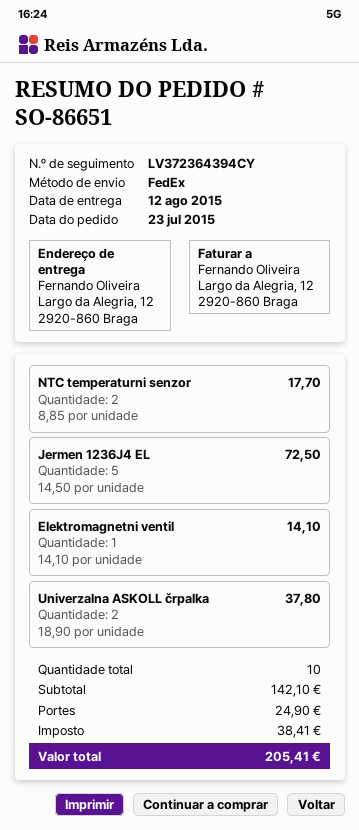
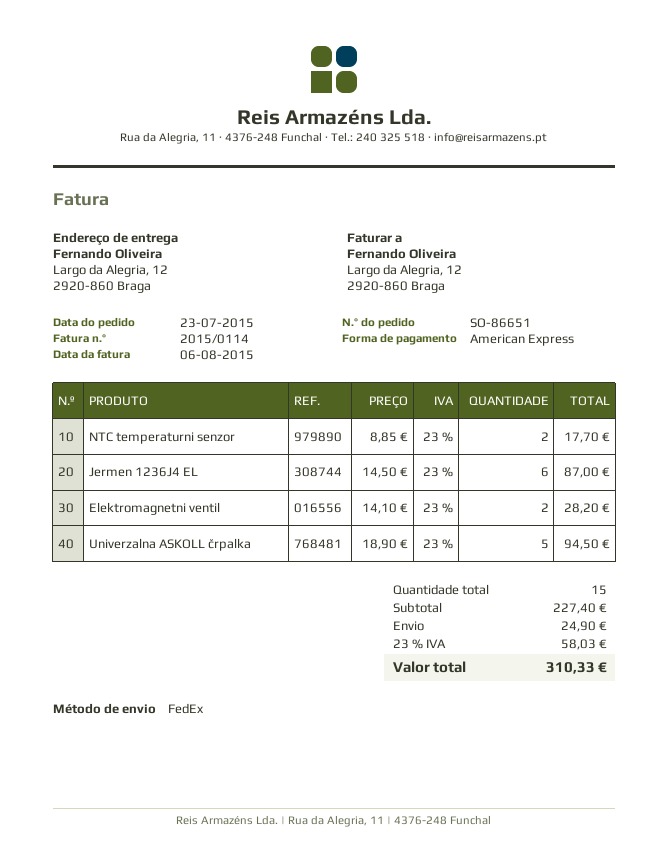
Jermen 1236J4 EL: 5 x 14.50 = 72.50 -> 6 x 14.50 = 87.00
Elektromagnetni ventil: 1 x 14.10 = 14.10 -> 2 x 14.10 = 28.20
Univerzalna ASKOLL črpalka: 2 x 18.90 = 37.80 -> 5 x 18.90 = 94.50
total quantity: 10 -> 15
subtotal: 142.10 -> 227.40
tax: 38.41 -> 58.03
total: 205.41 -> 310.33

